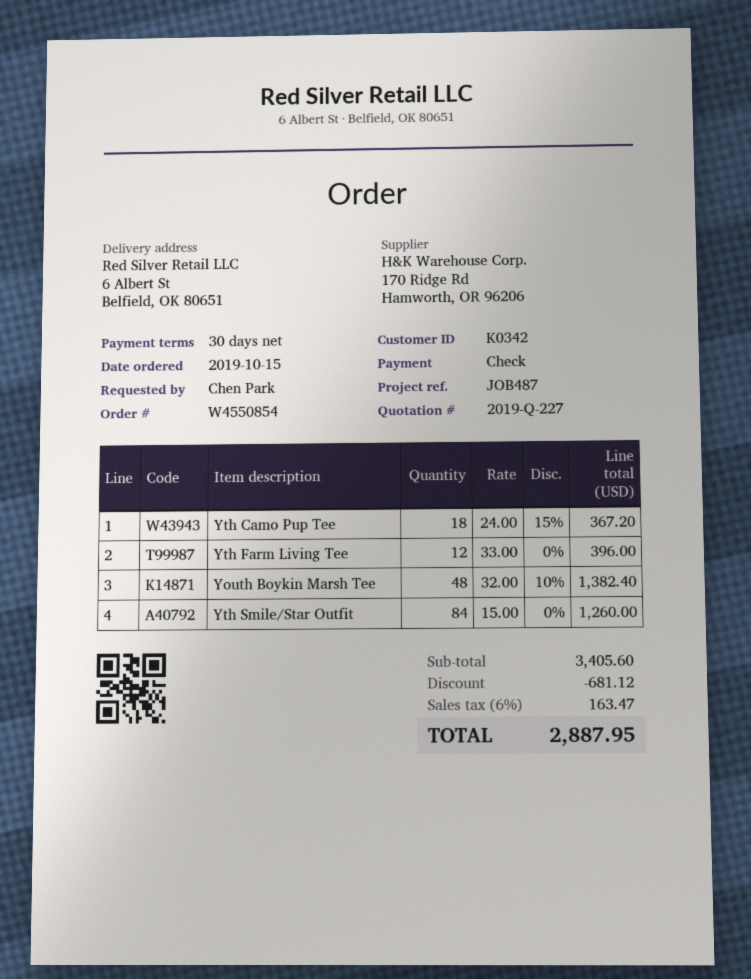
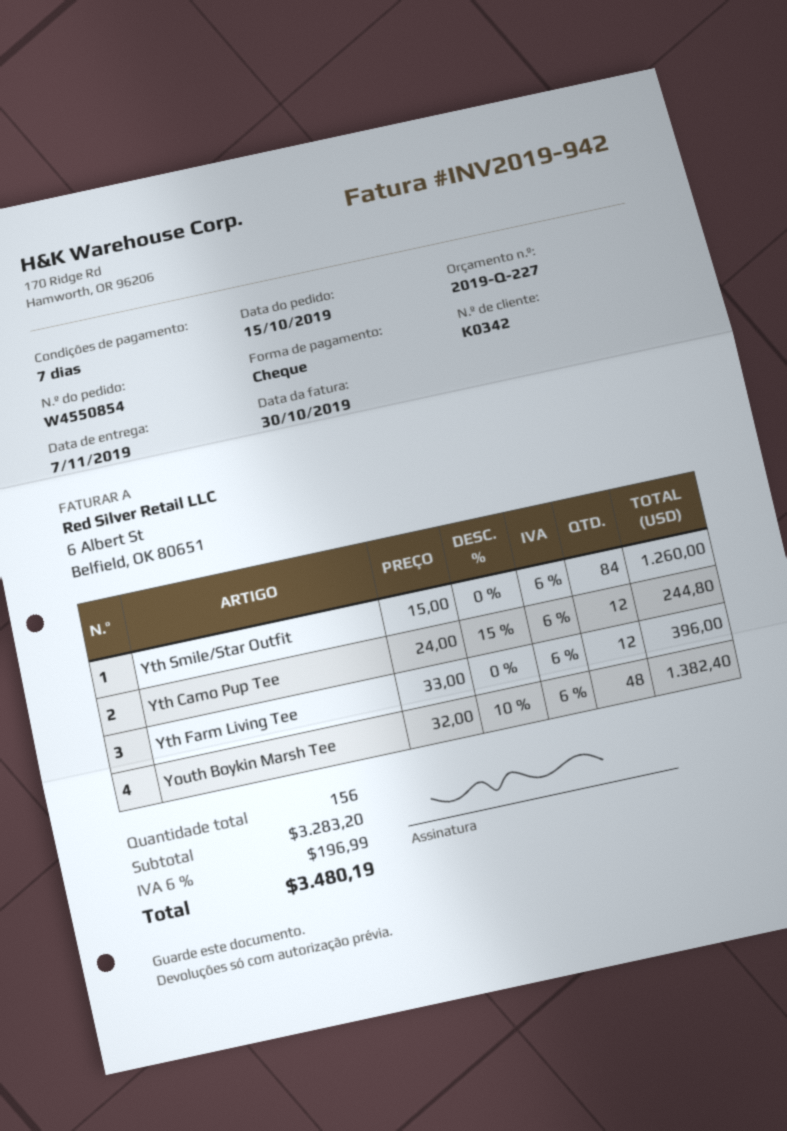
payment terms: 30 days -> 7 days
Yth Camo Pup Tee: 18 x 24.00 - 15% = 367.20 -> 12 x 24.00 - 15% = 244.80
subtotal: 3405.60 -> 3283.20
discount: 681.12 -> none
tax: 6% = 163.47 -> 6% = 196.99
total: 2887.95 -> 3480.19

